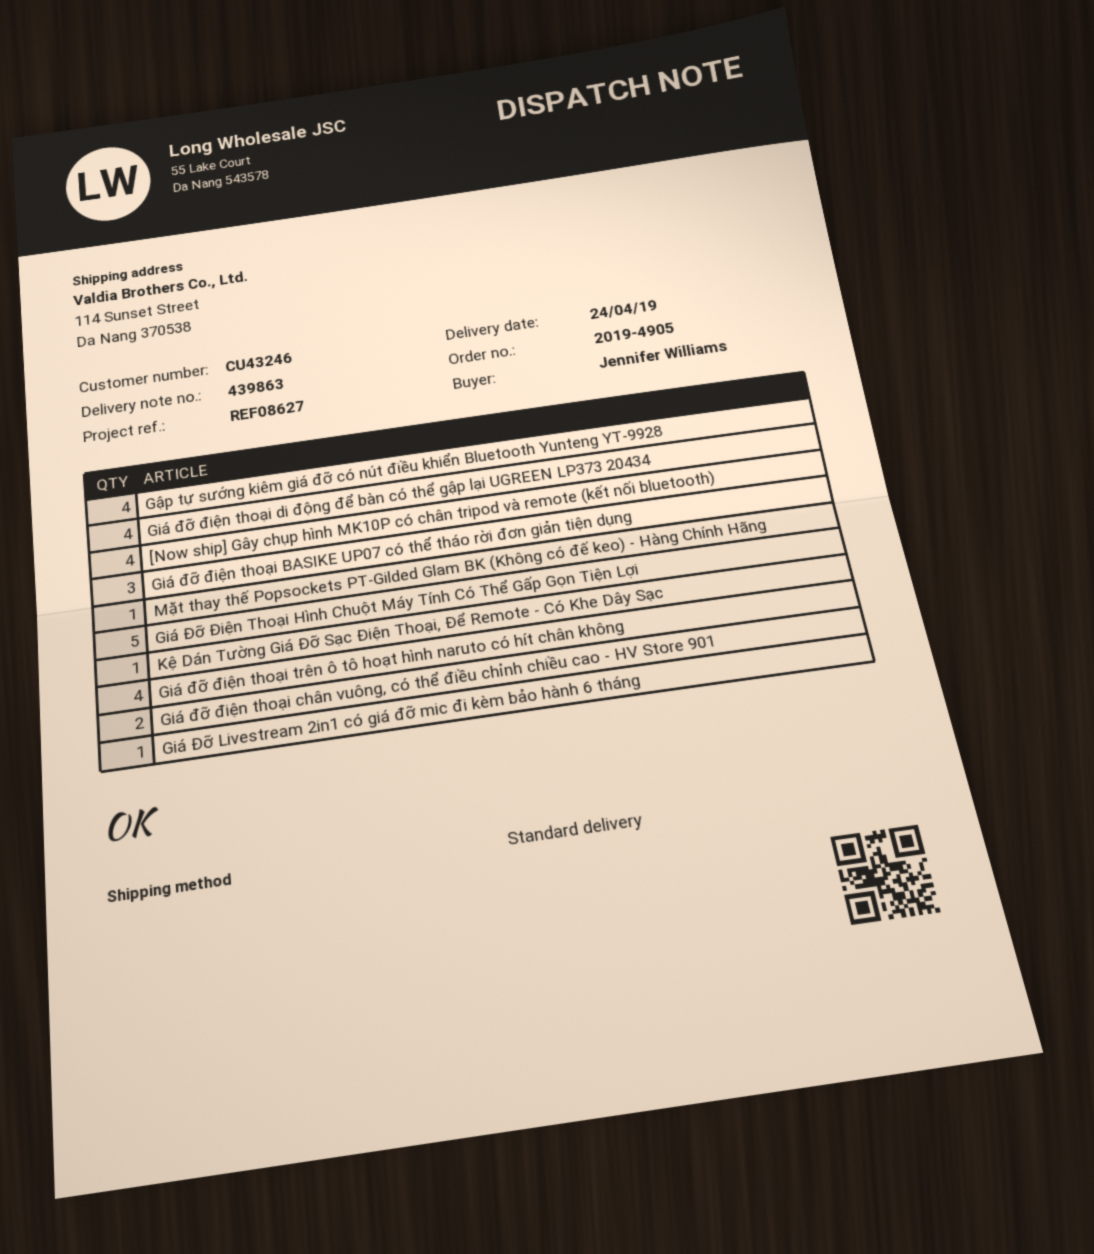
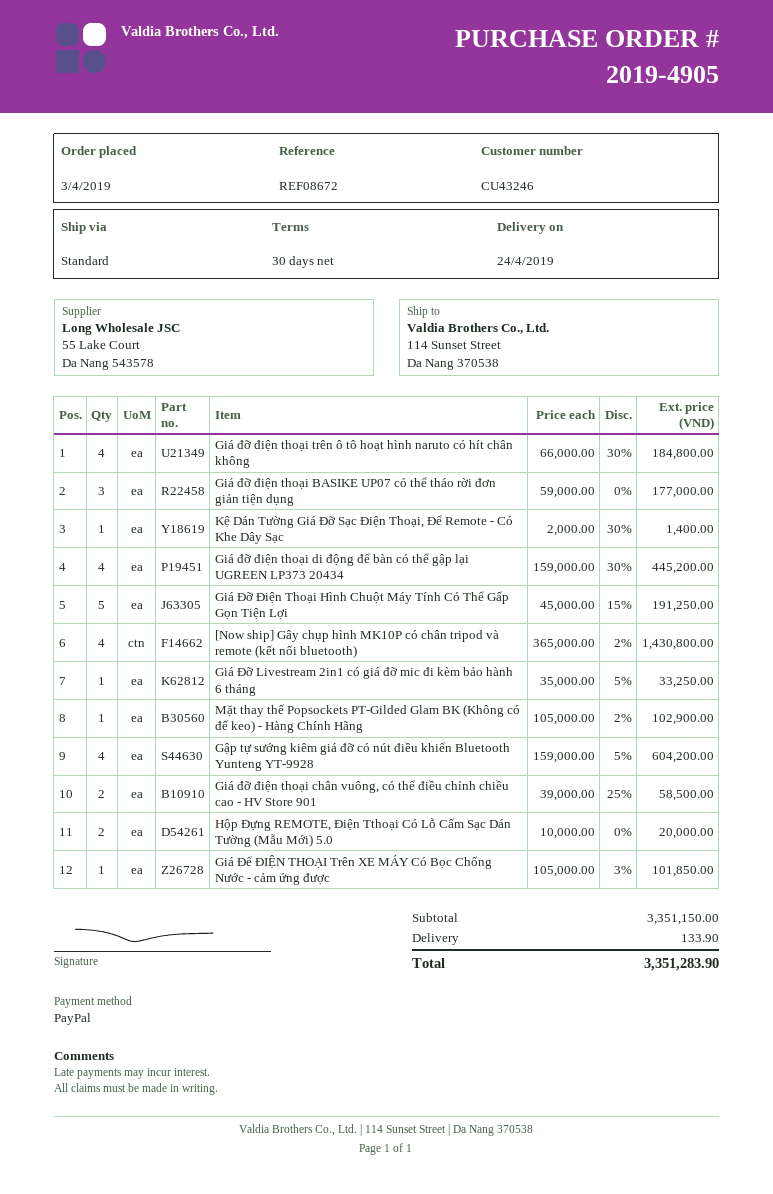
reference: REF08627 -> REF08672
Hộp Đựng REMOTE, Điện Tthoại Có Lỗ Cấm Sạc Dán Tường (Mẫu Mới) 5.0: none -> 2
Giá Để ĐIỆN THOẠI Trên XE MÁY Có Bọc Chống Nước - cảm ứng được: none -> 1

